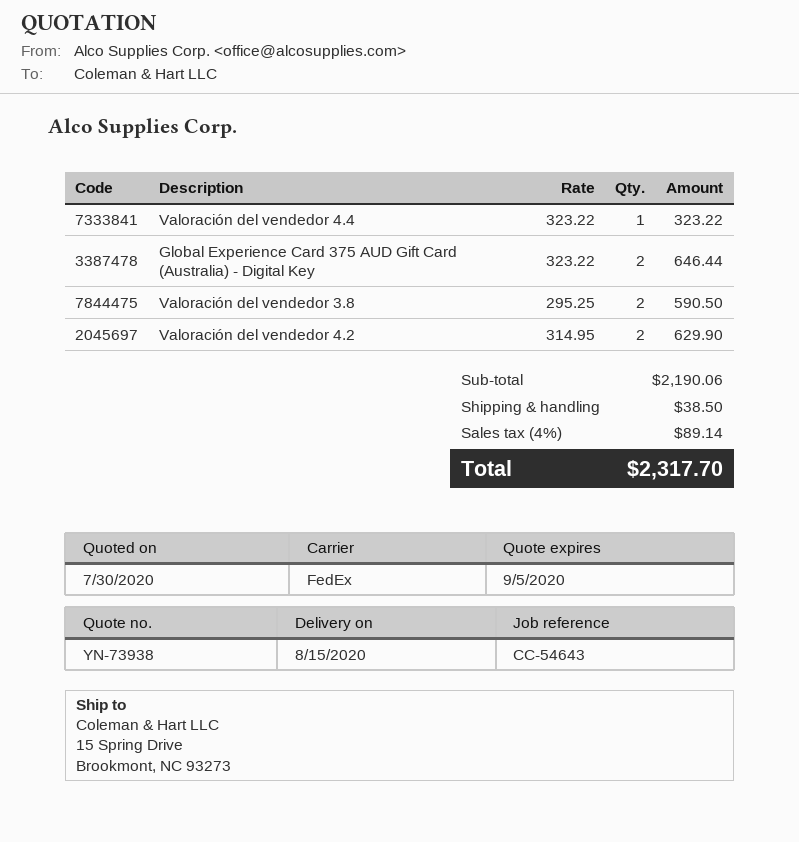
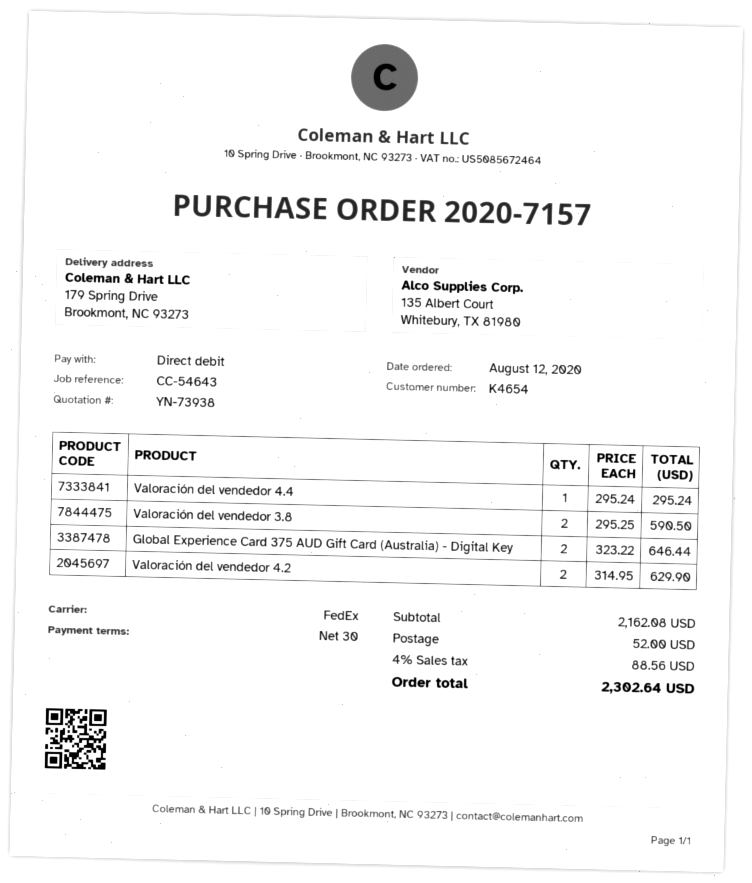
ship to: 15 Spring Drive, Brookmont, NC 93273 -> 179 Spring Drive, Brookmont, NC 93273
Valoración del vendedor 4.4: 1 x 323.22 = 323.22 -> 1 x 295.24 = 295.24
subtotal: 2190.06 -> 2162.08
shipping: 38.50 -> 52.00
tax: 4% = 89.14 -> 4% = 88.56
total: 2317.70 -> 2302.64

